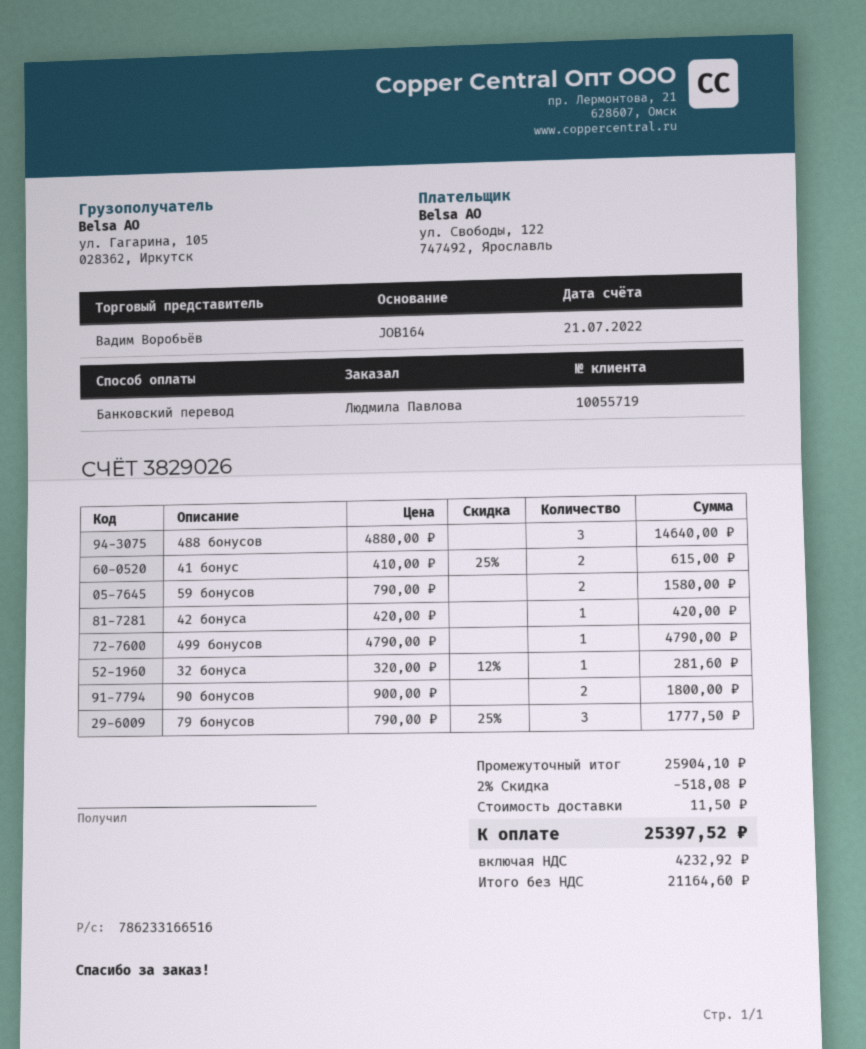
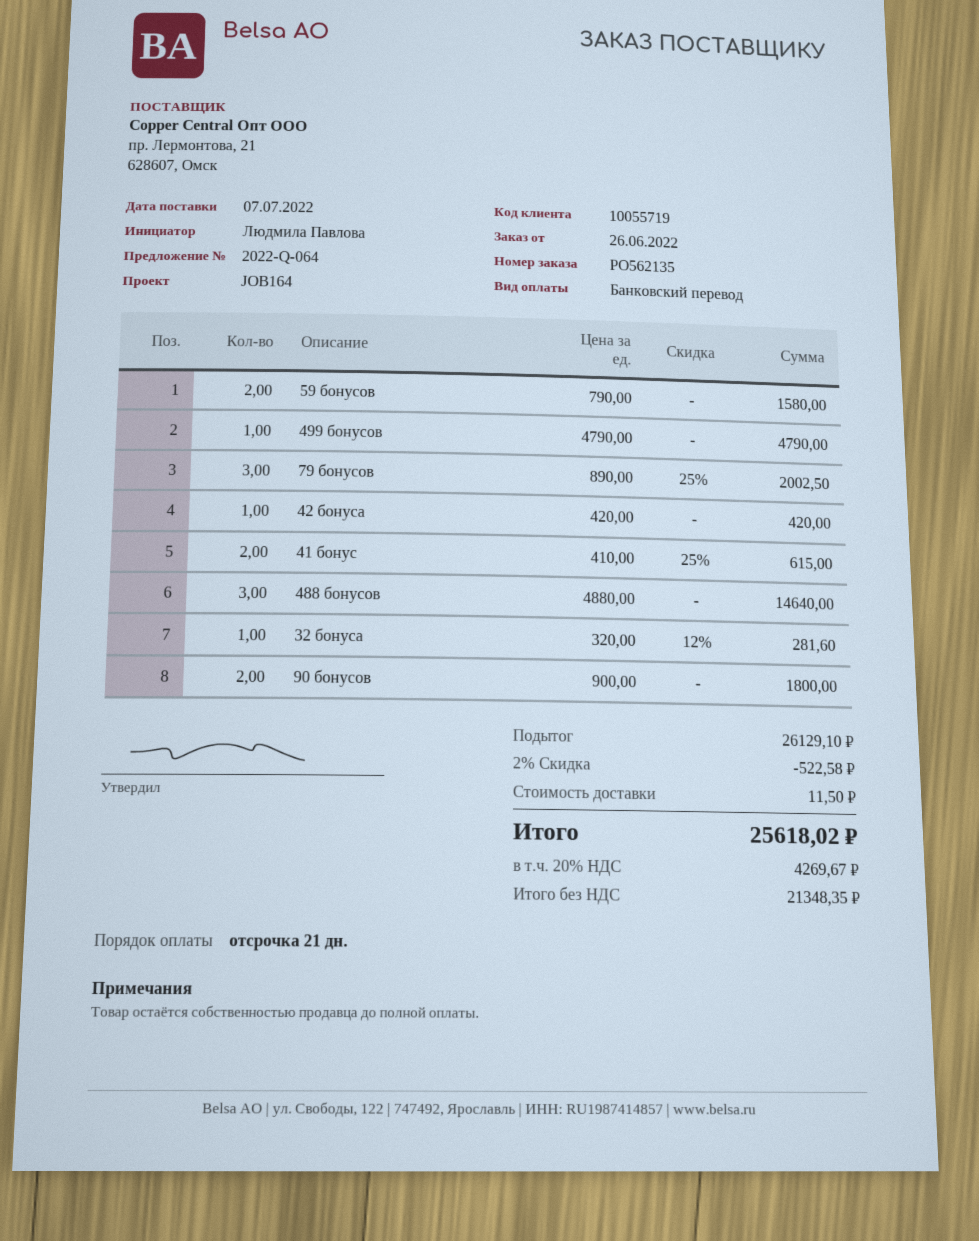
79 бонусов: 3 x 790.00 - 25% = 1777.50 -> 3 x 890.00 - 25% = 2002.50
subtotal: 25904.10 -> 26129.10
discount: 2% = 518.08 -> 2% = 522.58
net: 21164.60 -> 21348.35
tax: 4232.92 -> 4269.67
total: 25397.52 -> 25618.02

